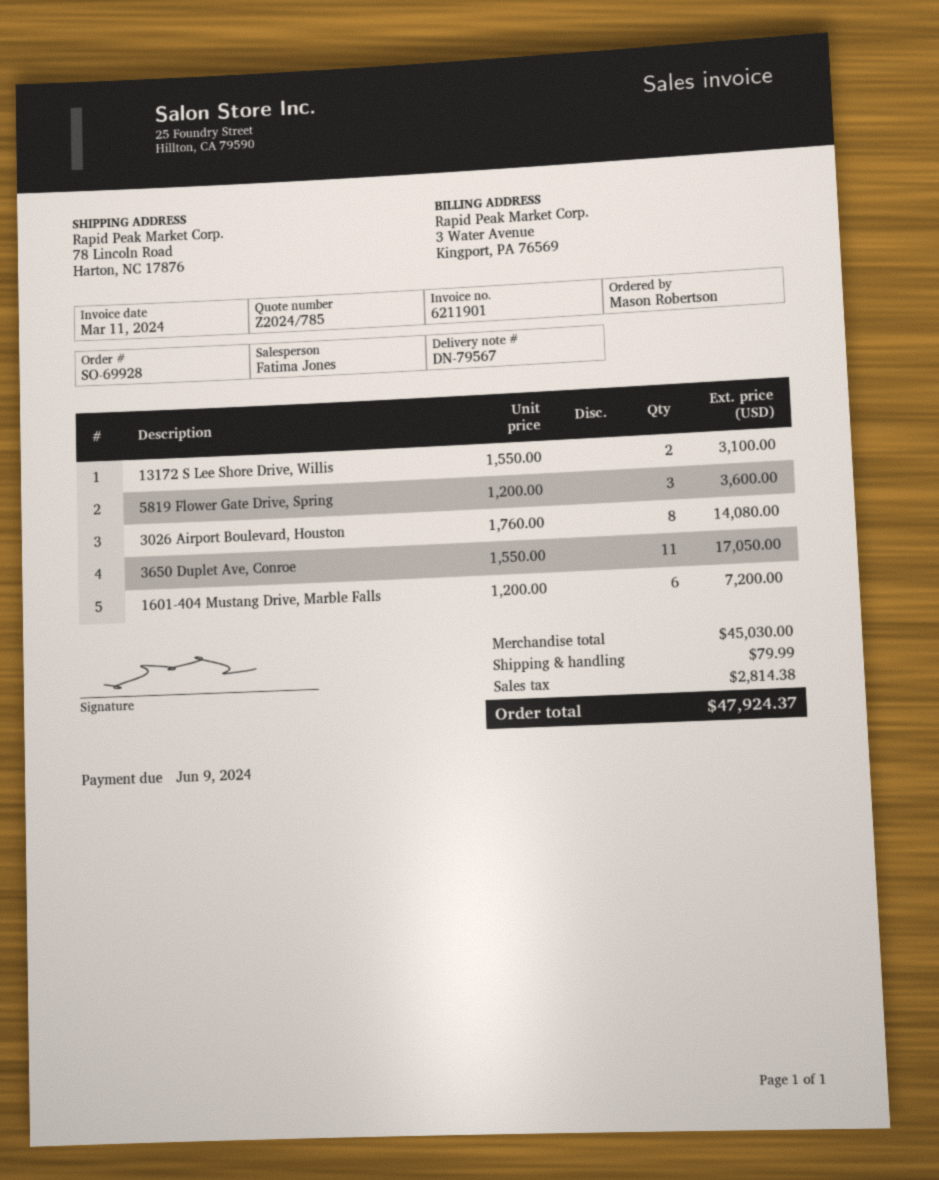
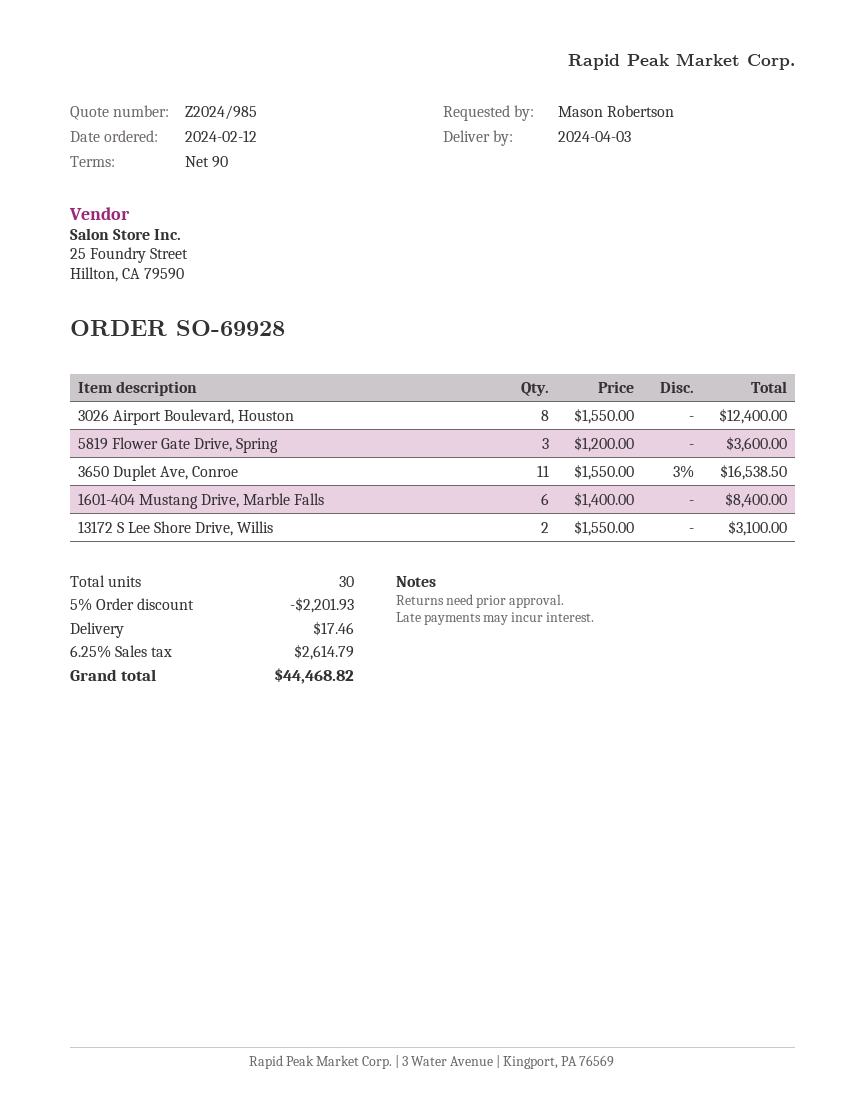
quote number: Z2024/785 -> Z2024/985
3026 Airport Boulevard, Houston: 8 x 1760.00 = 14080.00 -> 8 x 1550.00 = 12400.00
3650 Duplet Ave, Conroe: 11 x 1550.00 = 17050.00 -> 11 x 1550.00 - 3% = 16538.50
1601-404 Mustang Drive, Marble Falls: 6 x 1200.00 = 7200.00 -> 6 x 1400.00 = 8400.00
discount: none -> 5% = 2201.93
shipping: 79.99 -> 17.46
tax: 2814.38 -> 2614.79
total: 47924.37 -> 44468.82

